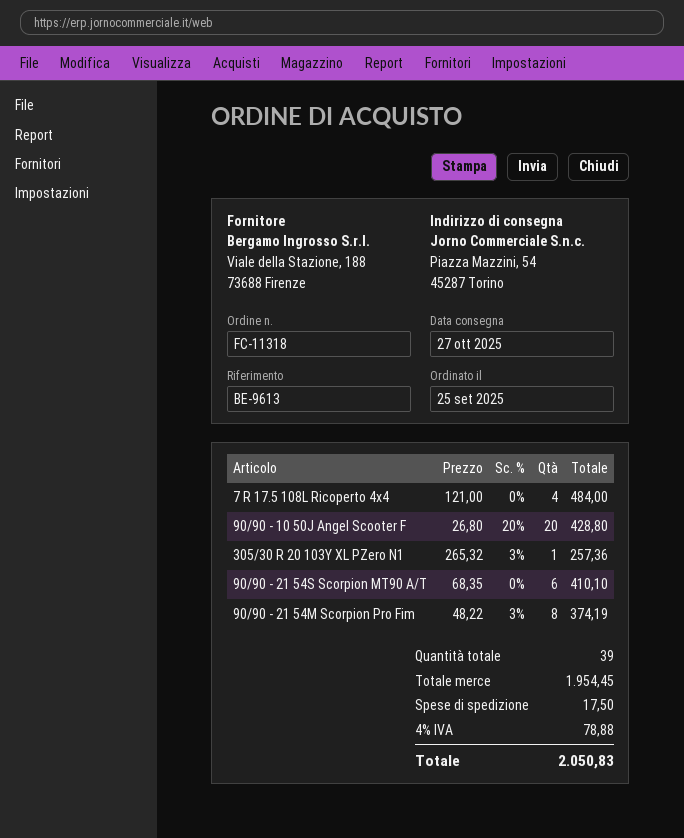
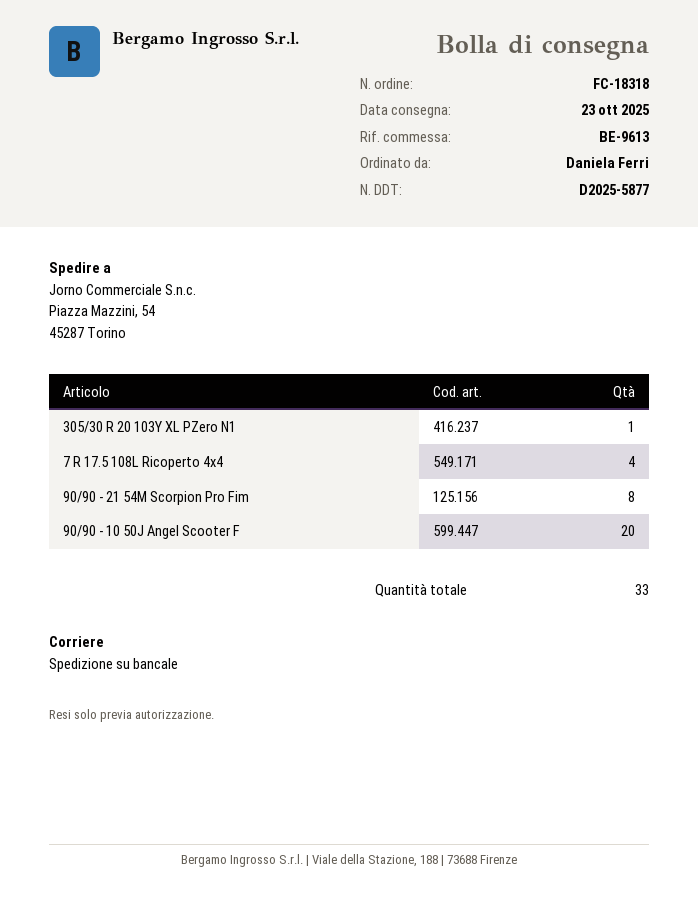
order number: FC-11318 -> FC-18318
delivery date: 2025-10-27 -> 2025-10-23
90/90 - 21 54S Scorpion MT90 A/T: 6 -> none
total quantity: 39 -> 33

